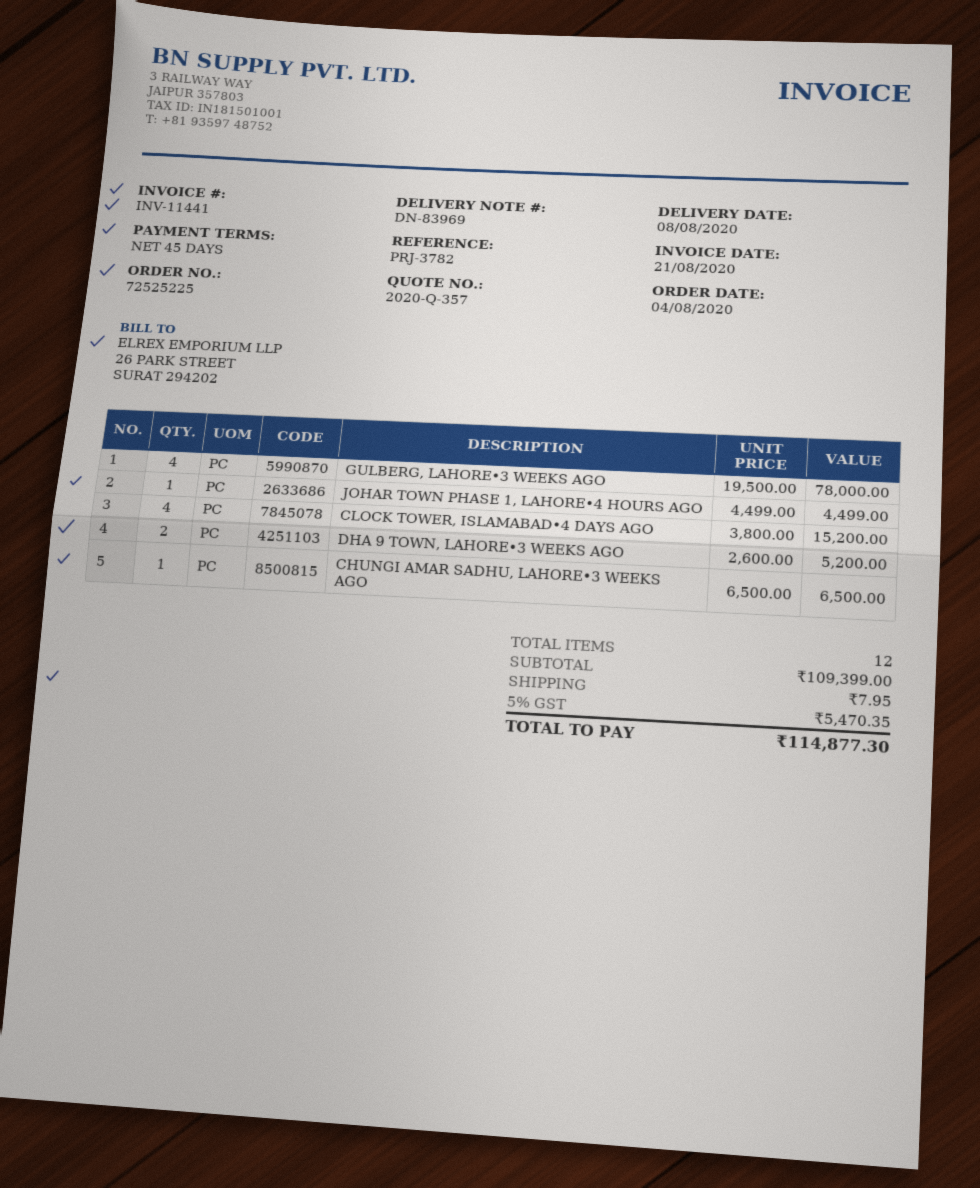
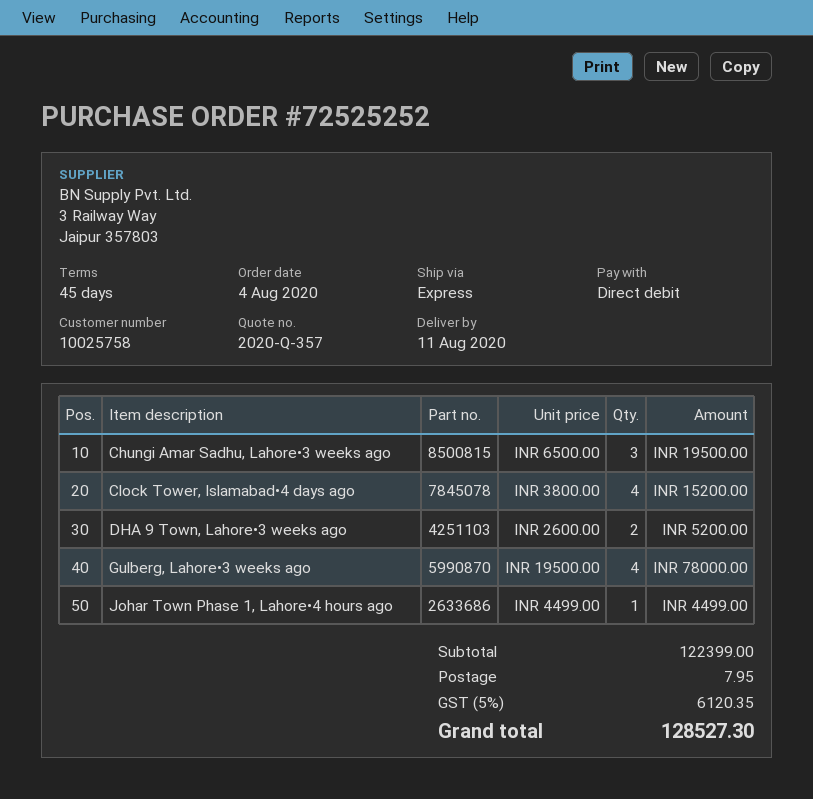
order number: 72525225 -> 72525252
delivery date: 2020-08-08 -> 2020-08-11
CHUNGI AMAR SADHU, LAHORE•3 WEEKS AGO: 1 x 6500.00 = 6500.00 -> 3 x 6500.00 = 19500.00
subtotal: 109399.00 -> 122399.00
tax: 5% = 5470.35 -> 5% = 6120.35
total: 114877.30 -> 128527.30

